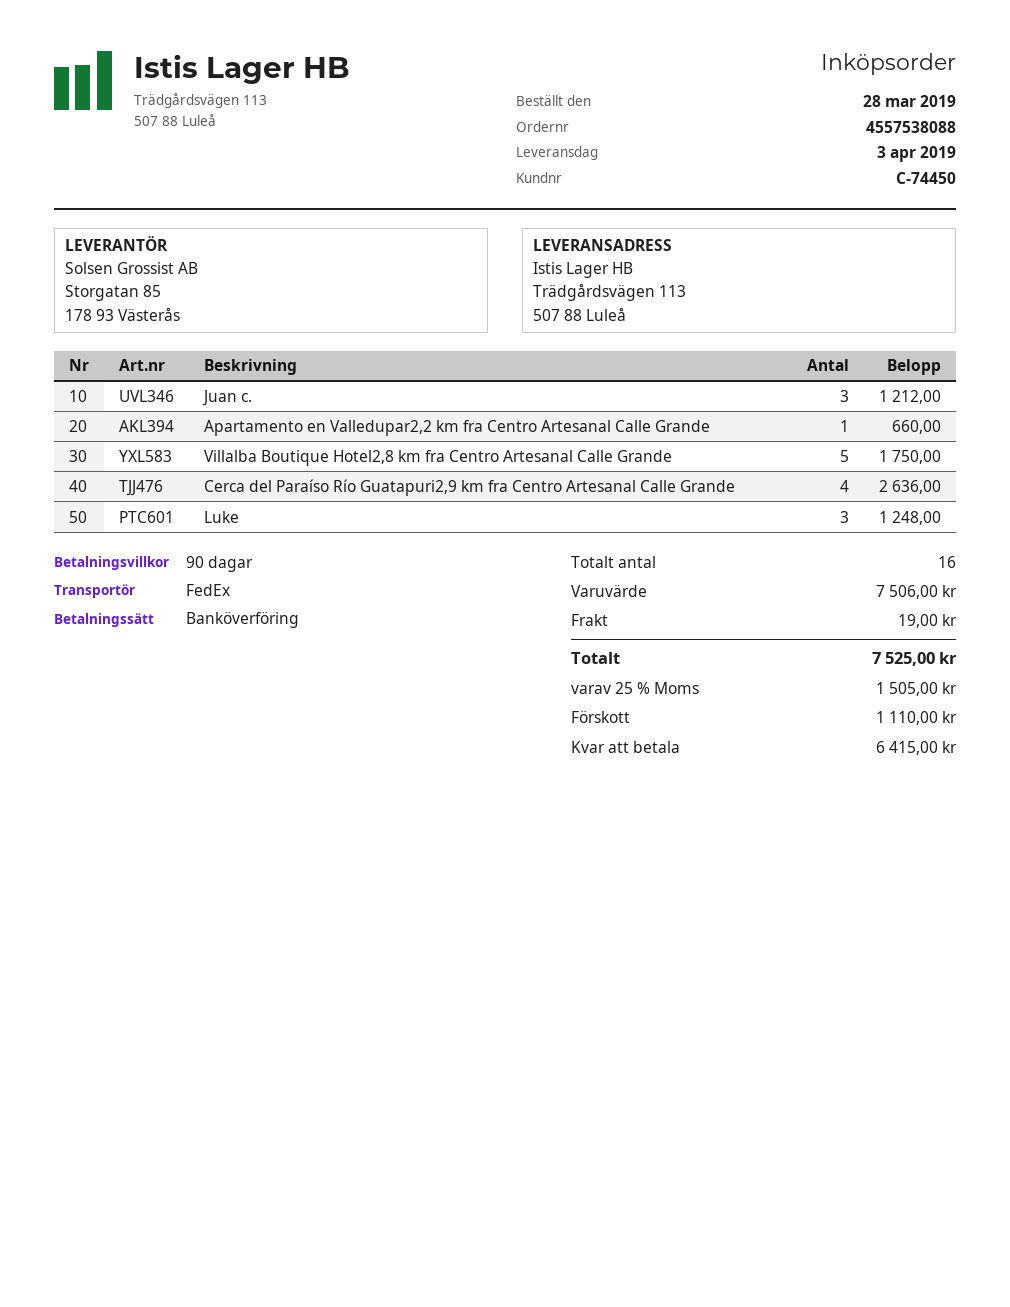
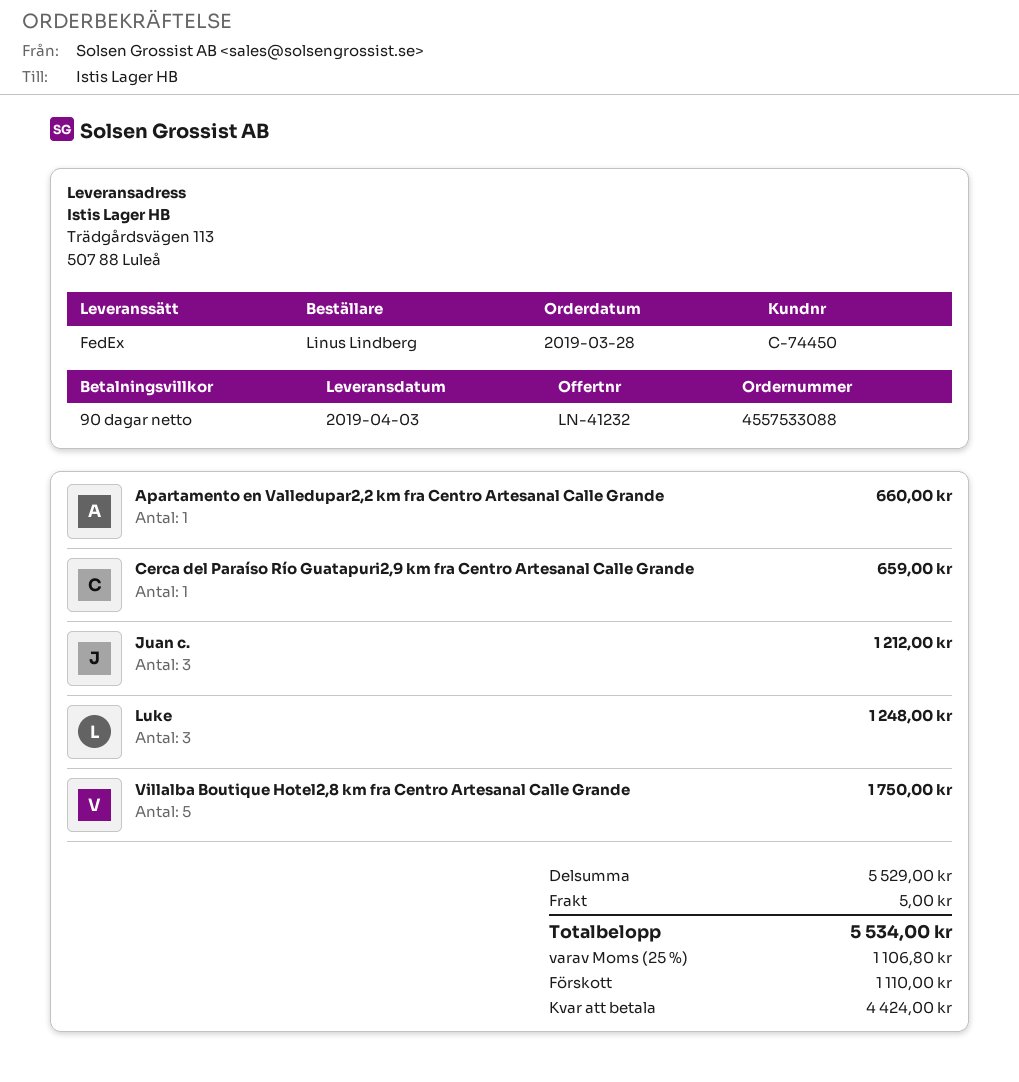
order number: 4557538088 -> 4557533088
Cerca del Paraíso Río Guatapuri2,9 km fra Centro Artesanal Calle Grande: 4 for 2636.00 -> 1 for 659.00
subtotal: 7506.00 -> 5529.00
shipping: 19.00 -> 5.00
tax: 25% = 1505.00 -> 25% = 1106.80
total: 7525.00 -> 5534.00
balance: 6415.00 -> 4424.00

